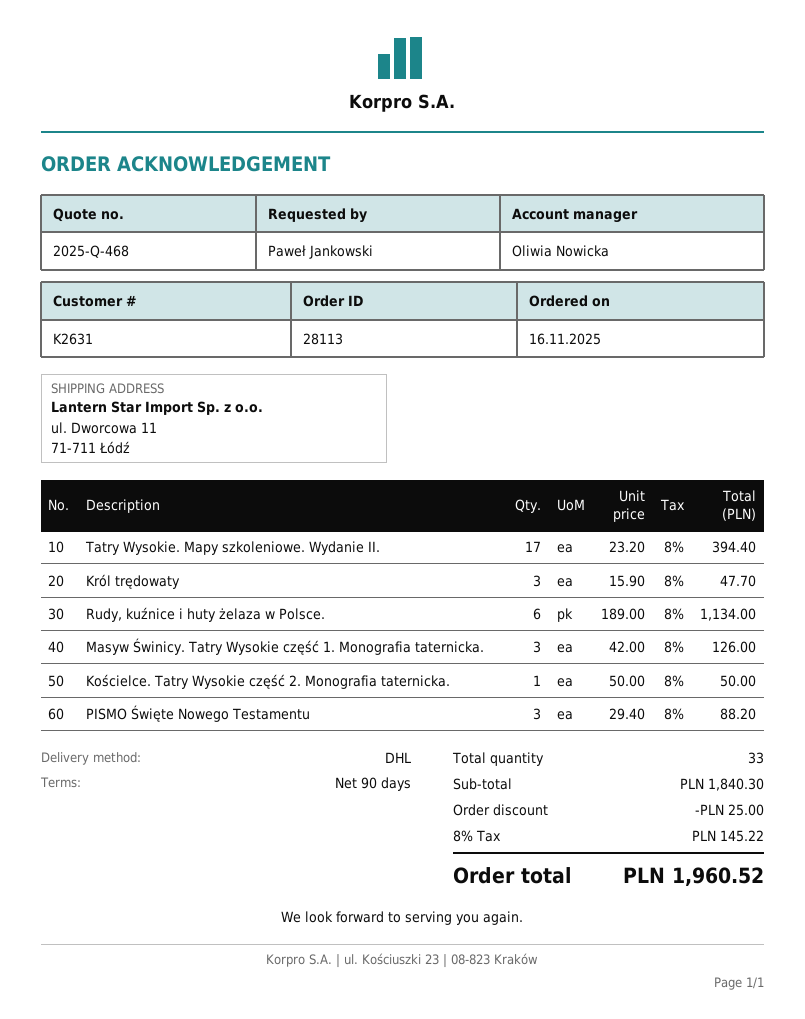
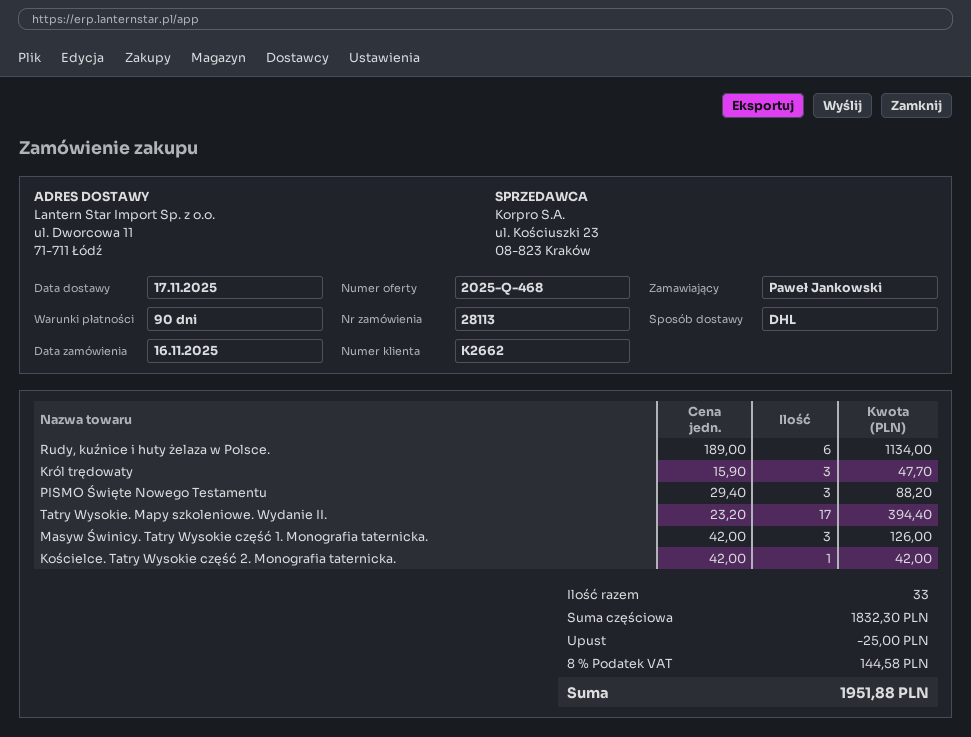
customer number: K2631 -> K2662
Kościelce. Tatry Wysokie część 2. Monografia taternicka.: 1 x 50.00 = 50.00 -> 1 x 42.00 = 42.00
subtotal: 1840.30 -> 1832.30
tax: 8% = 145.22 -> 8% = 144.58
total: 1960.52 -> 1951.88

